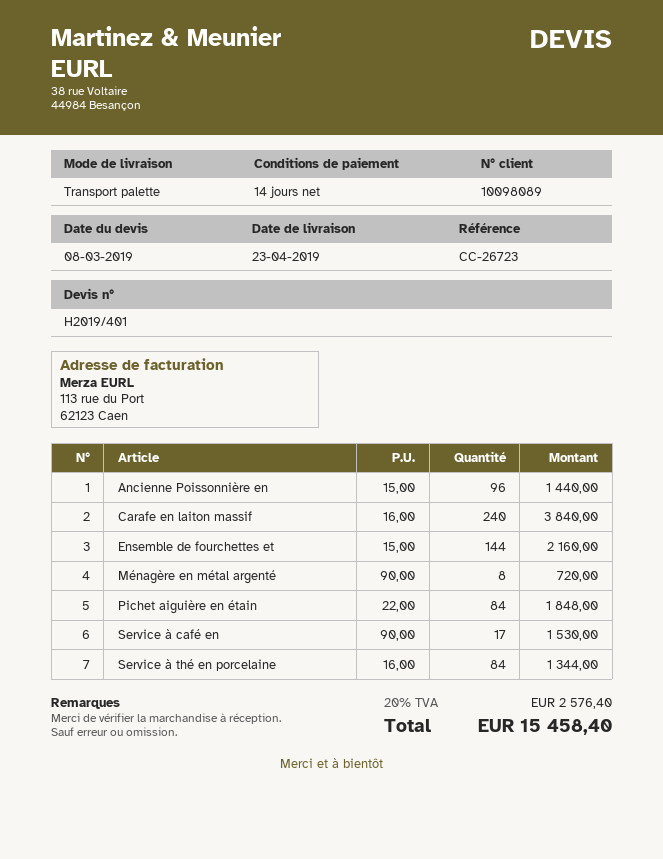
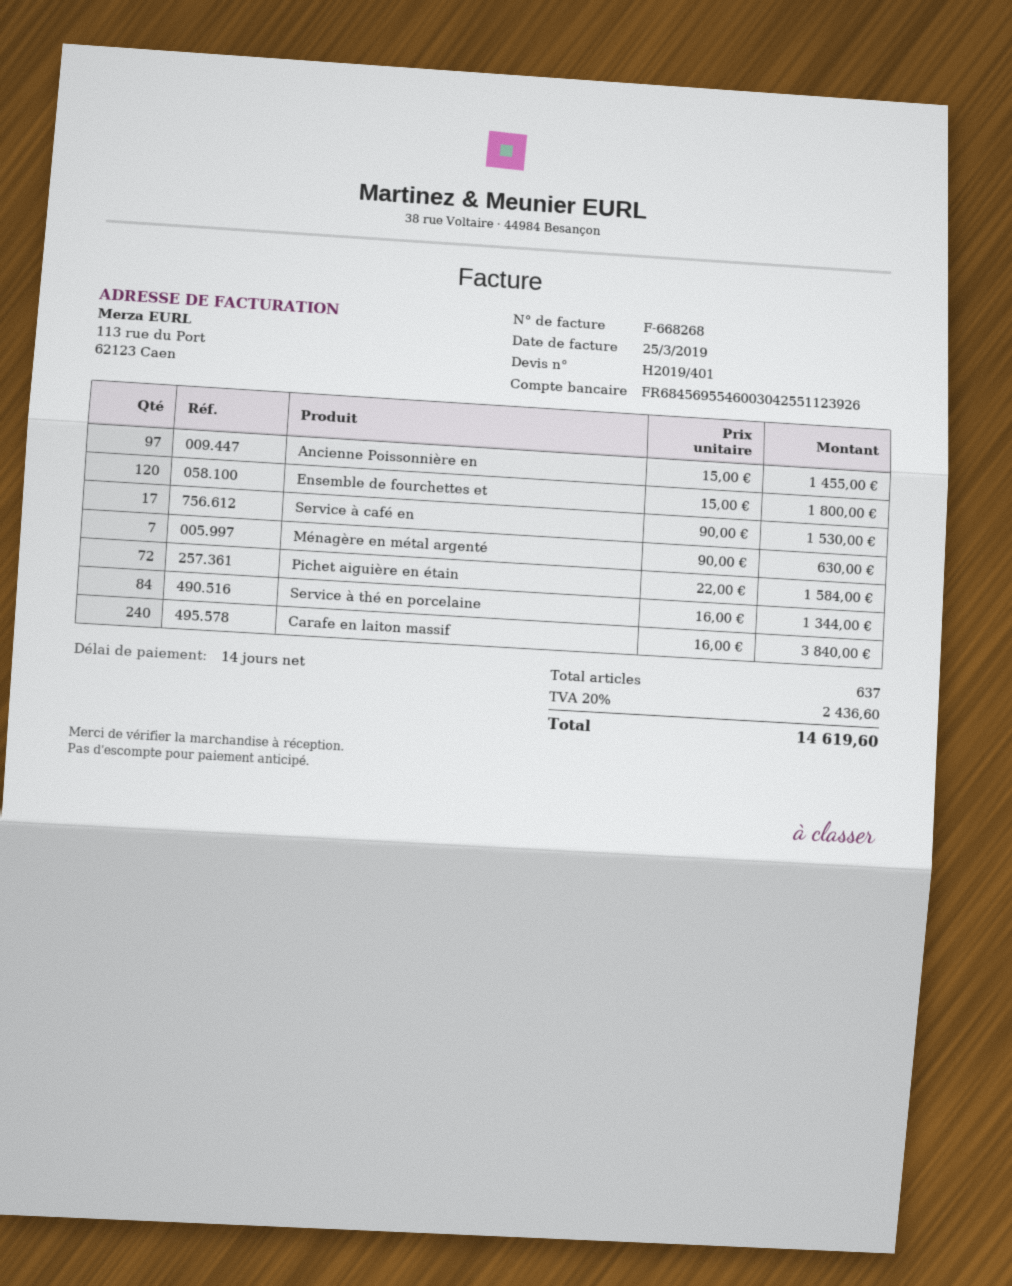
Ancienne Poissonnière en: 96 x 15.00 = 1440.00 -> 97 x 15.00 = 1455.00
Ensemble de fourchettes et: 144 x 15.00 = 2160.00 -> 120 x 15.00 = 1800.00
Ménagère en métal argenté: 8 x 90.00 = 720.00 -> 7 x 90.00 = 630.00
Pichet aiguière en étain: 84 x 22.00 = 1848.00 -> 72 x 22.00 = 1584.00
tax: 20% = 2576.40 -> 20% = 2436.60
total: 15458.40 -> 14619.60

